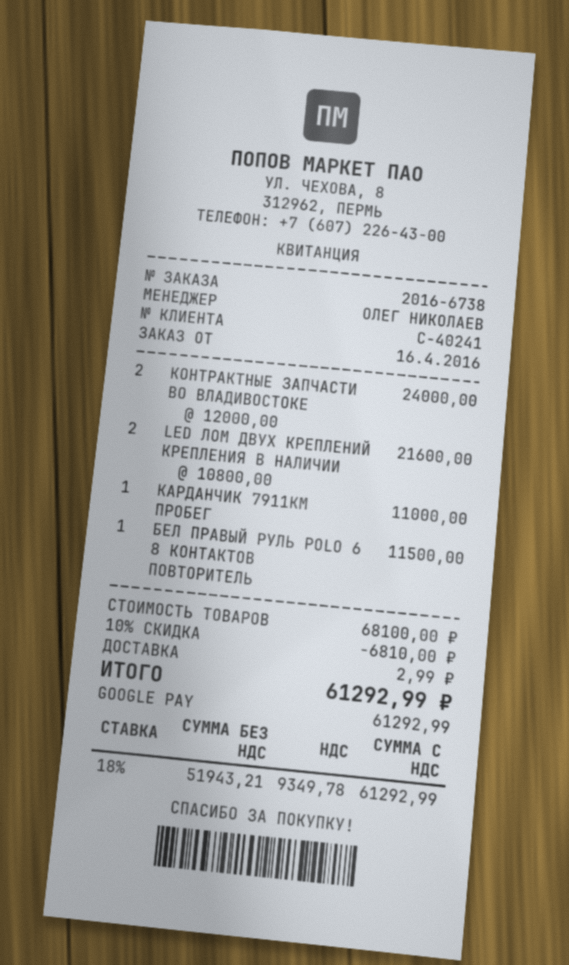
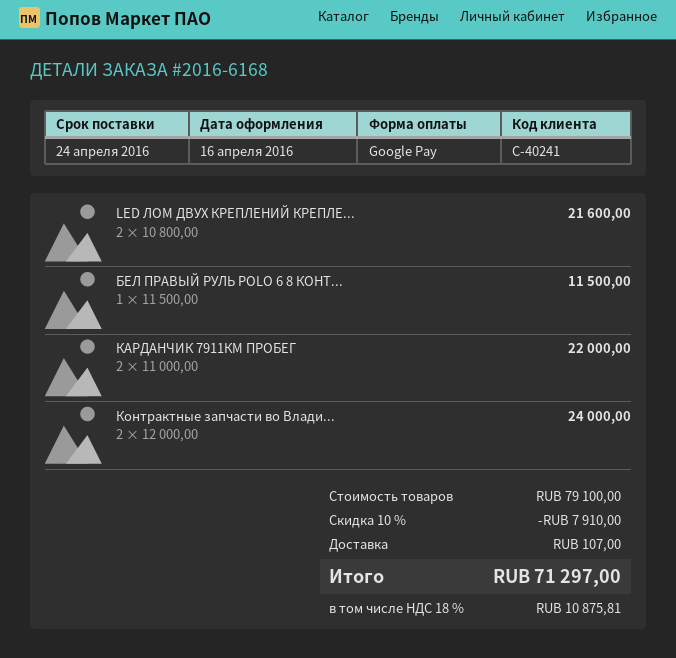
order number: 2016-6738 -> 2016-6168
КАРДАНЧИК 7911КМ ПРОБЕГ: 1 x 11000.00 = 11000.00 -> 2 x 11000.00 = 22000.00
subtotal: 68100.00 -> 79100.00
discount: 10% = 6810.00 -> 10% = 7910.00
shipping: 2.99 -> 107.00
tax: 18% = 9349.78 -> 18% = 10875.81
total: 61292.99 -> 71297.00

